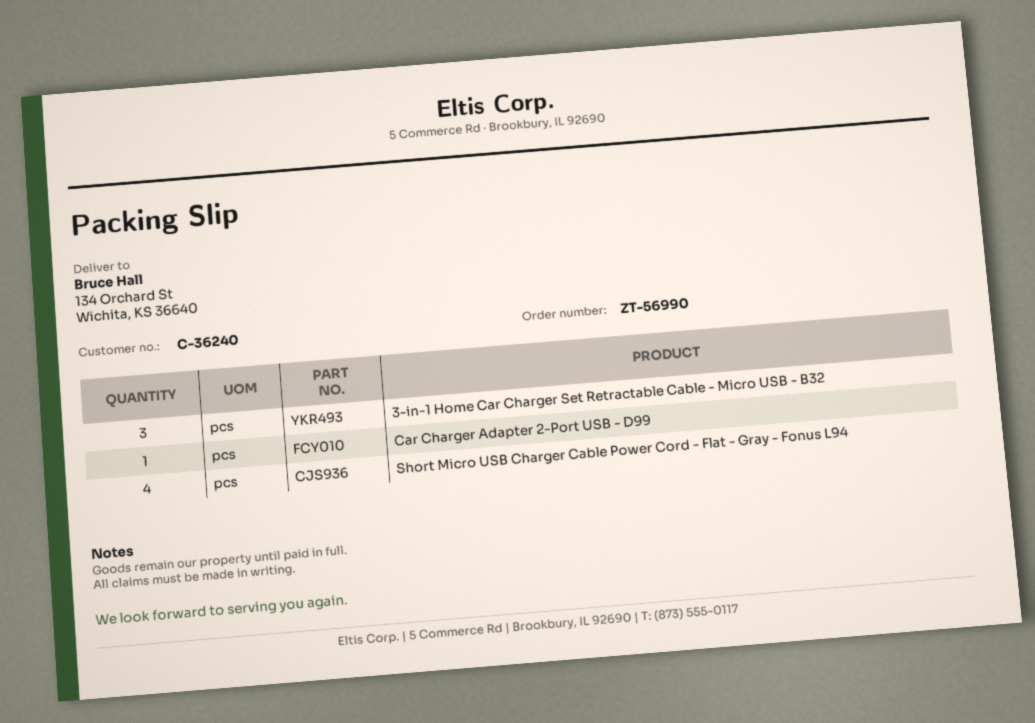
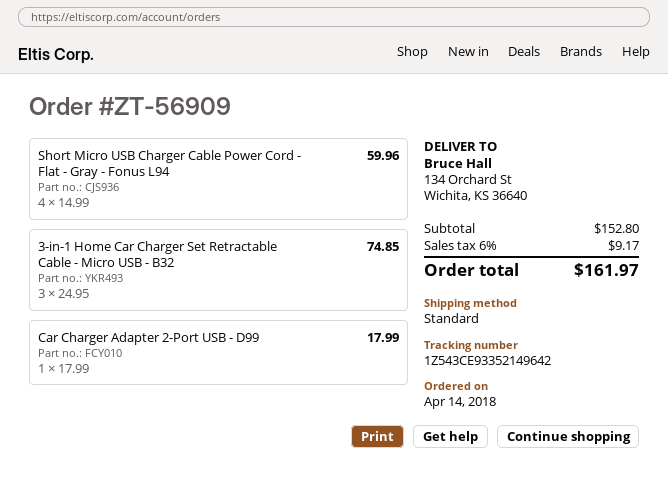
order number: ZT-56990 -> ZT-56909

